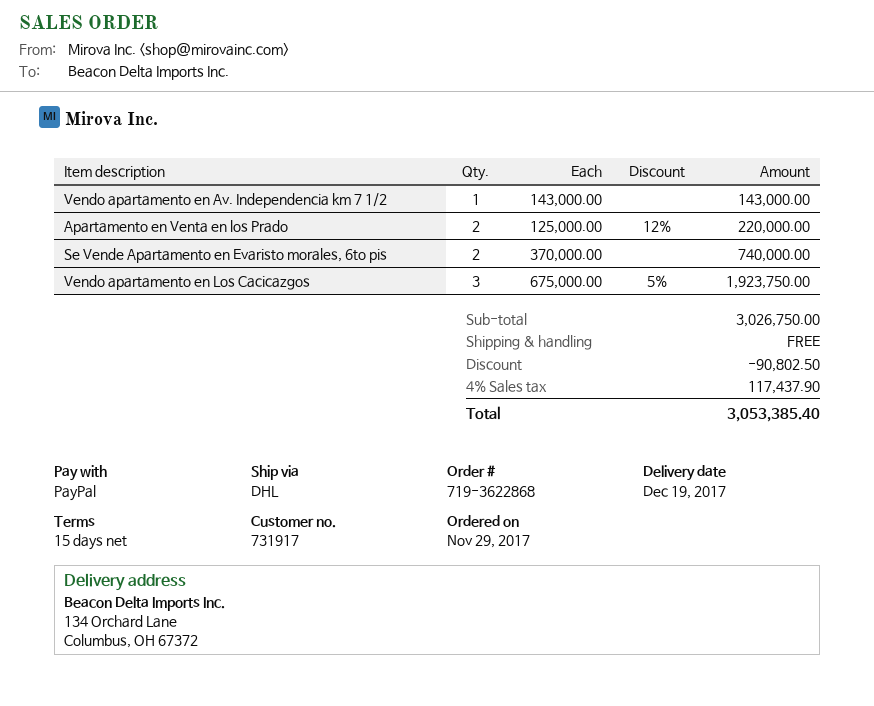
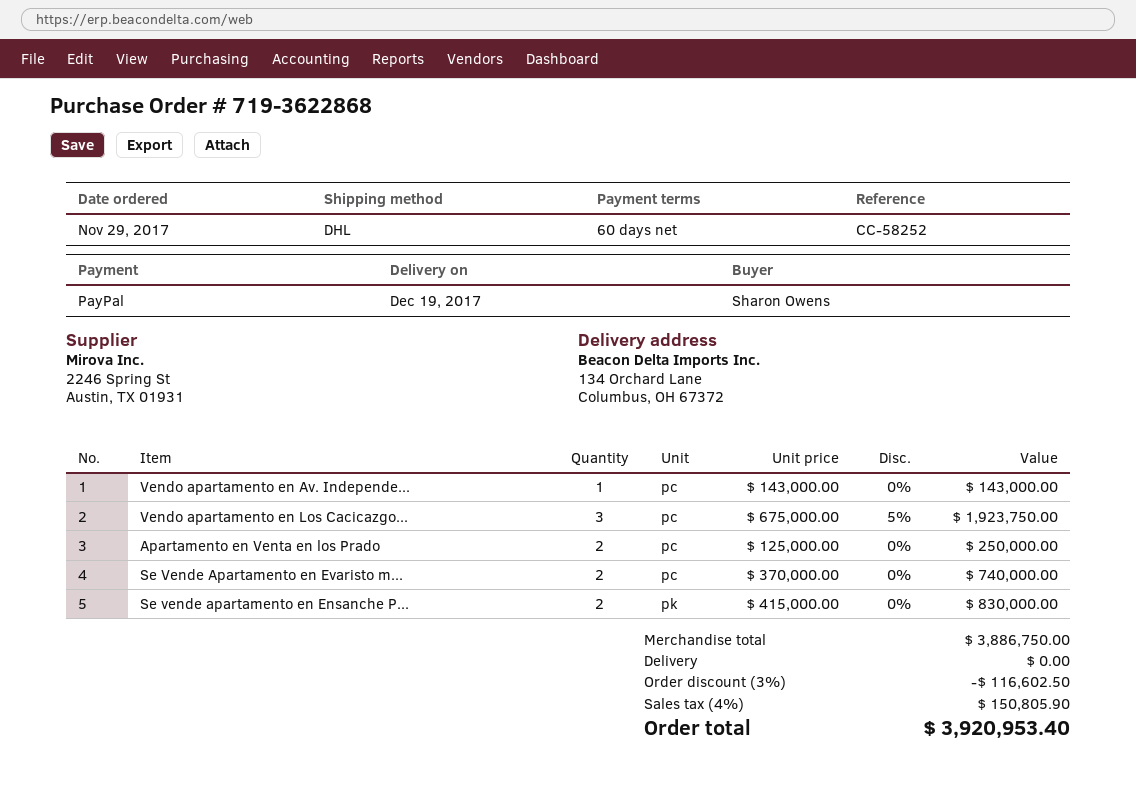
payment terms: 15 days -> 60 days
Apartamento en Venta en los Prado: 2 x 125000.00 - 12% = 220000.00 -> 2 x 125000.00 = 250000.00
Se vende apartamento en Ensanche P...: none -> 2 x 415000.00 = 830000.00
subtotal: 3026750.00 -> 3886750.00
discount: 90802.50 -> 116602.50
tax: 4% = 117437.90 -> 4% = 150805.90
total: 3053385.40 -> 3920953.40

